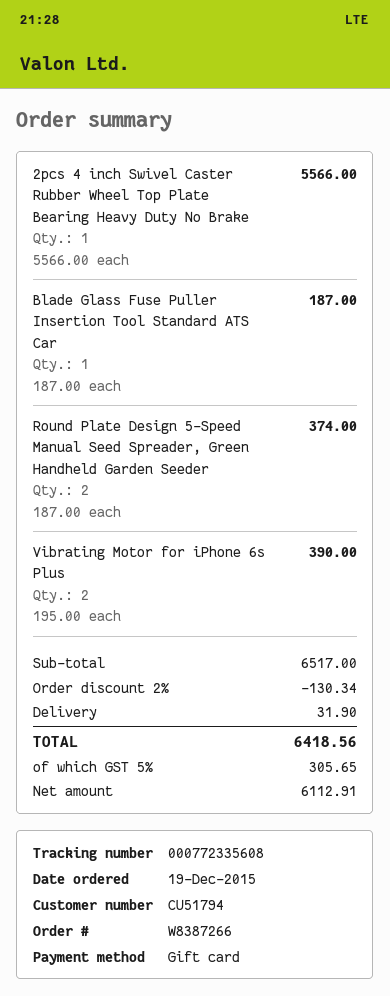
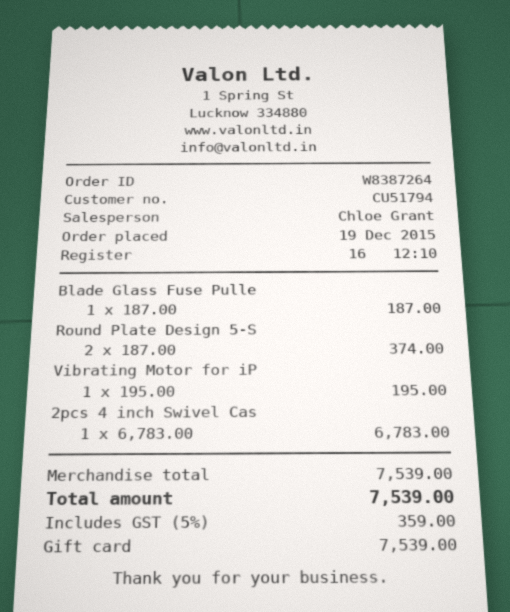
order number: W8387266 -> W8387264
2pcs 4 inch Swivel Caster Rubber Wheel Top Plate Bearing Heavy Duty No Brake: 1 x 5566.00 = 5566.00 -> 1 x 6783.00 = 6783.00
Vibrating Motor for iPhone 6s Plus: 2 x 195.00 = 390.00 -> 1 x 195.00 = 195.00
subtotal: 6517.00 -> 7539.00
discount: 2% = 130.34 -> none
shipping: 31.90 -> none
tax: 5% = 305.65 -> 5% = 359.00
total: 6418.56 -> 7539.00

